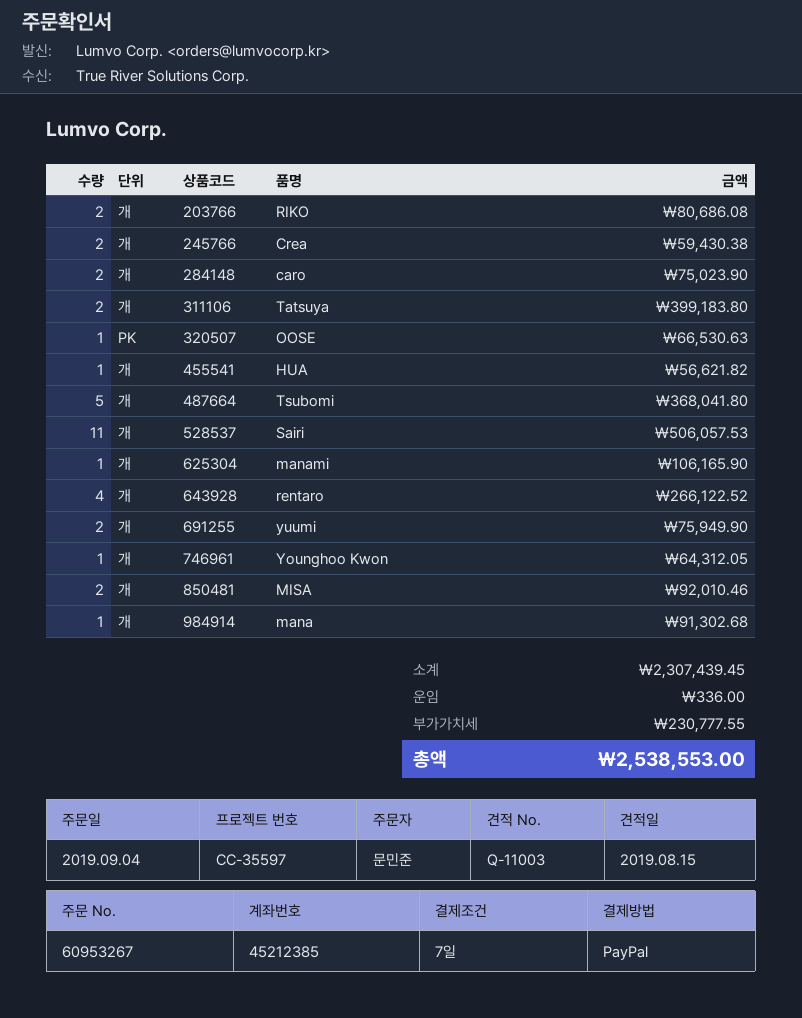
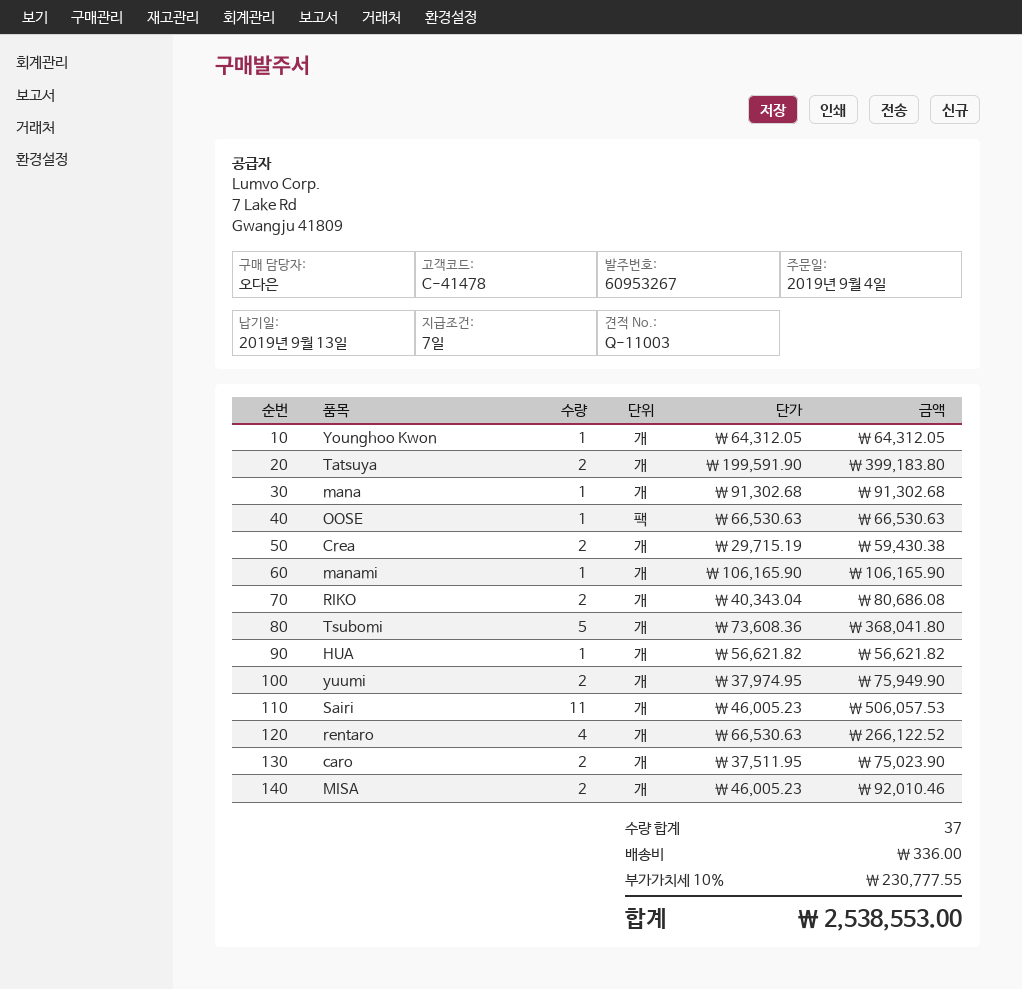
ordered by: 문민준 -> 오다은

